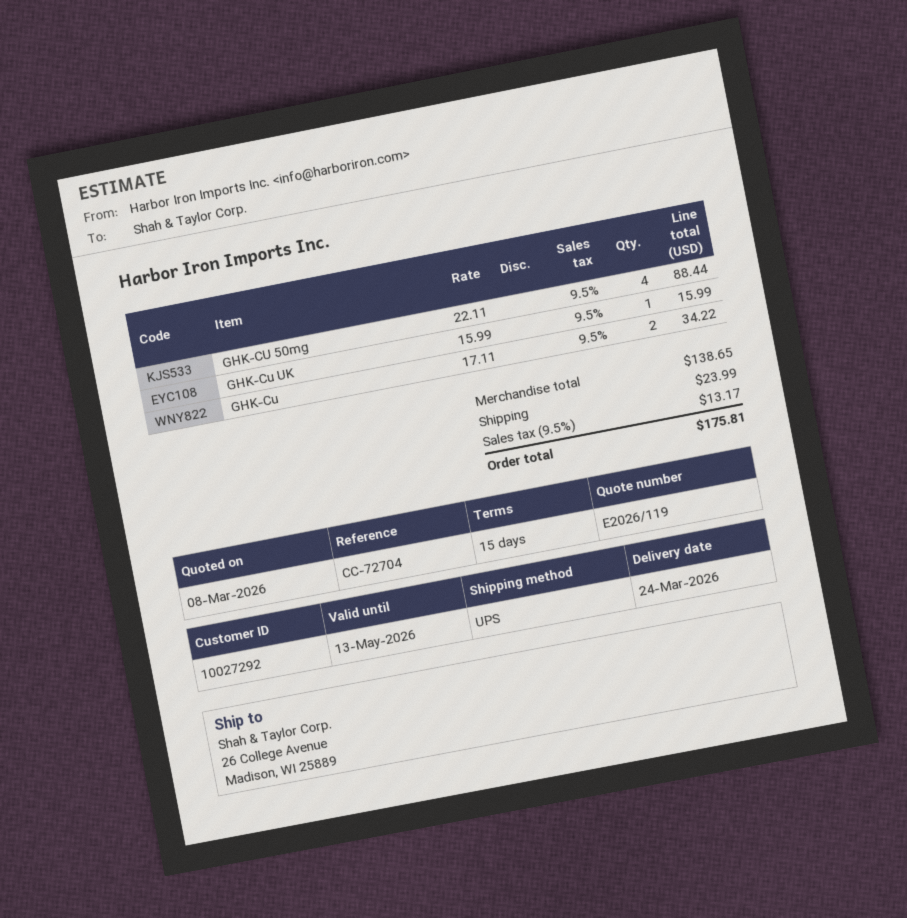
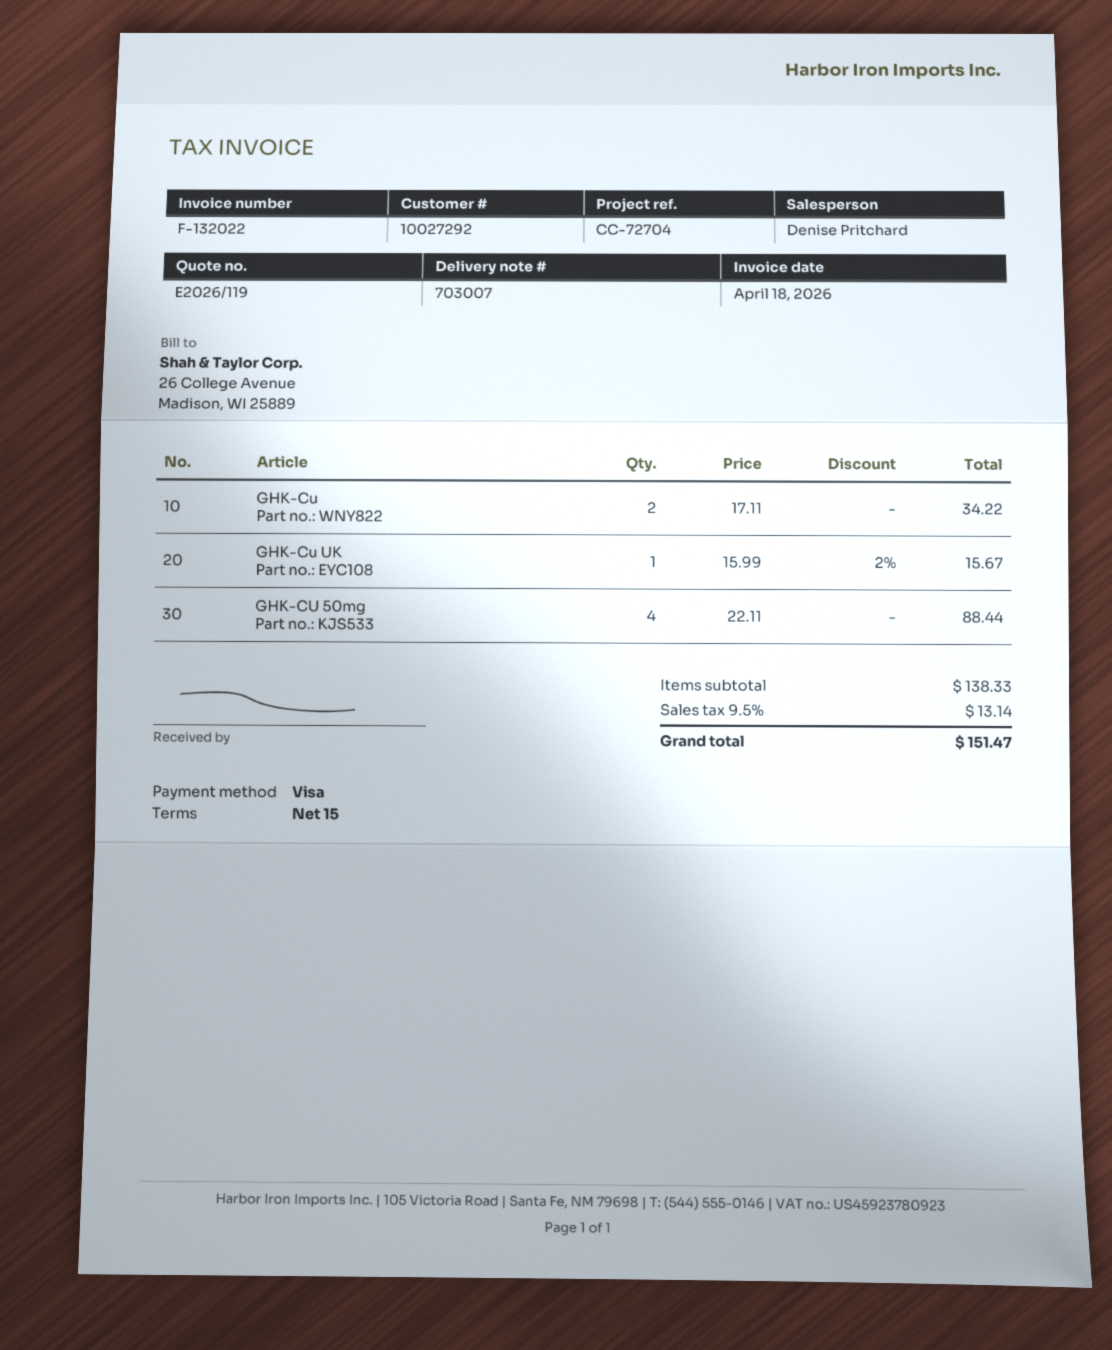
GHK-Cu UK: 1 x 15.99 = 15.99 -> 1 x 15.99 - 2% = 15.67
subtotal: 138.65 -> 138.33
shipping: 23.99 -> none
tax: 9.5% = 13.17 -> 9.5% = 13.14
total: 175.81 -> 151.47

